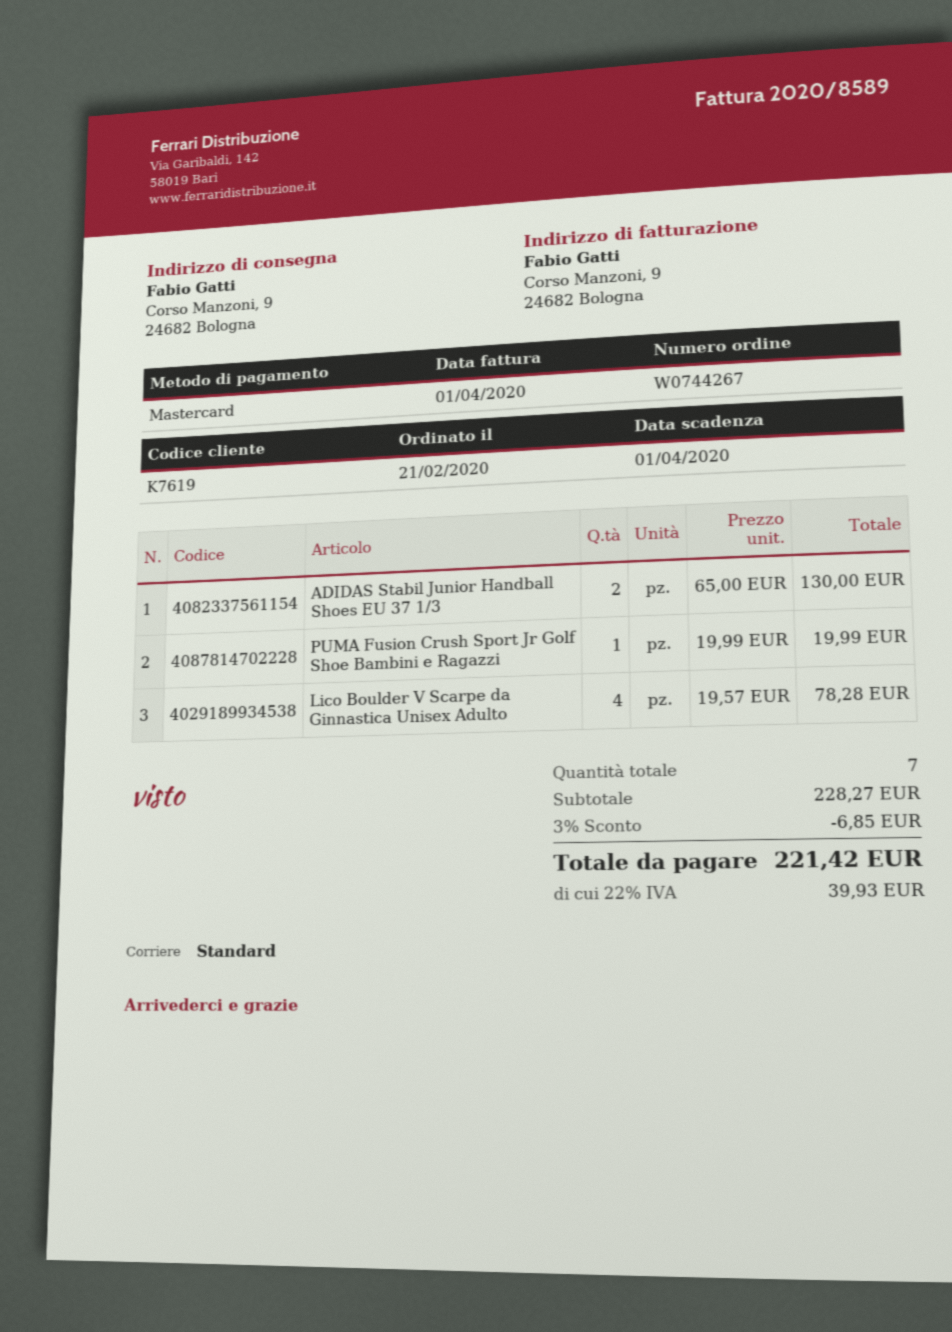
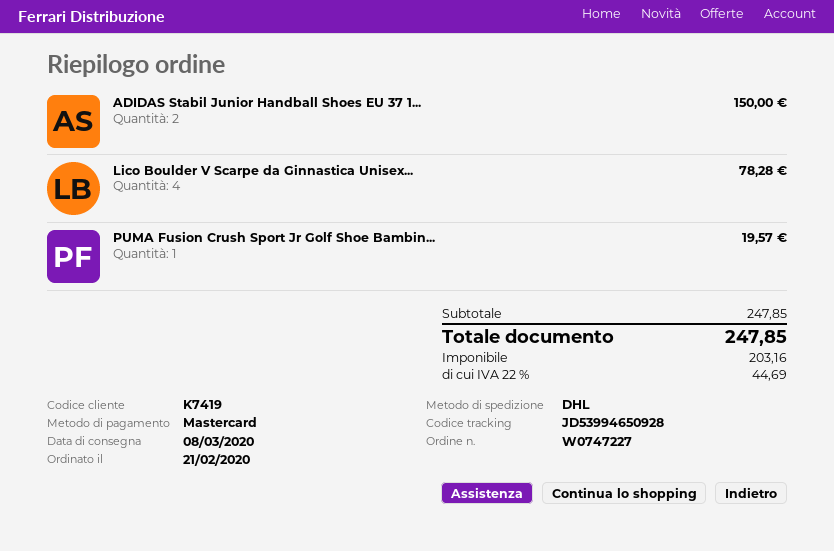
order number: W0744267 -> W0747227
customer number: K7619 -> K7419
shipping method: standard -> DHL
ADIDAS Stabil Junior Handball Shoes EU 37 1/3: 2 for 130.00 -> 2 for 150.00
PUMA Fusion Crush Sport Jr Golf Shoe Bambini e Ragazzi: 1 for 19.99 -> 1 for 19.57
subtotal: 228.27 -> 247.85
discount: 3% = 6.85 -> none
tax: 22% = 39.93 -> 22% = 44.69
total: 221.42 -> 247.85

